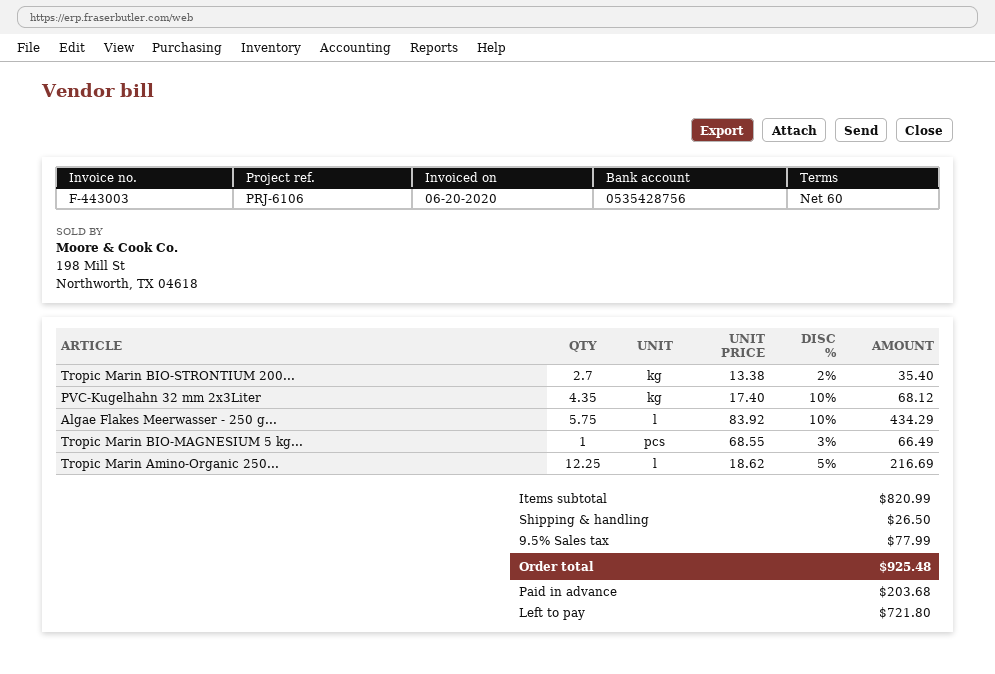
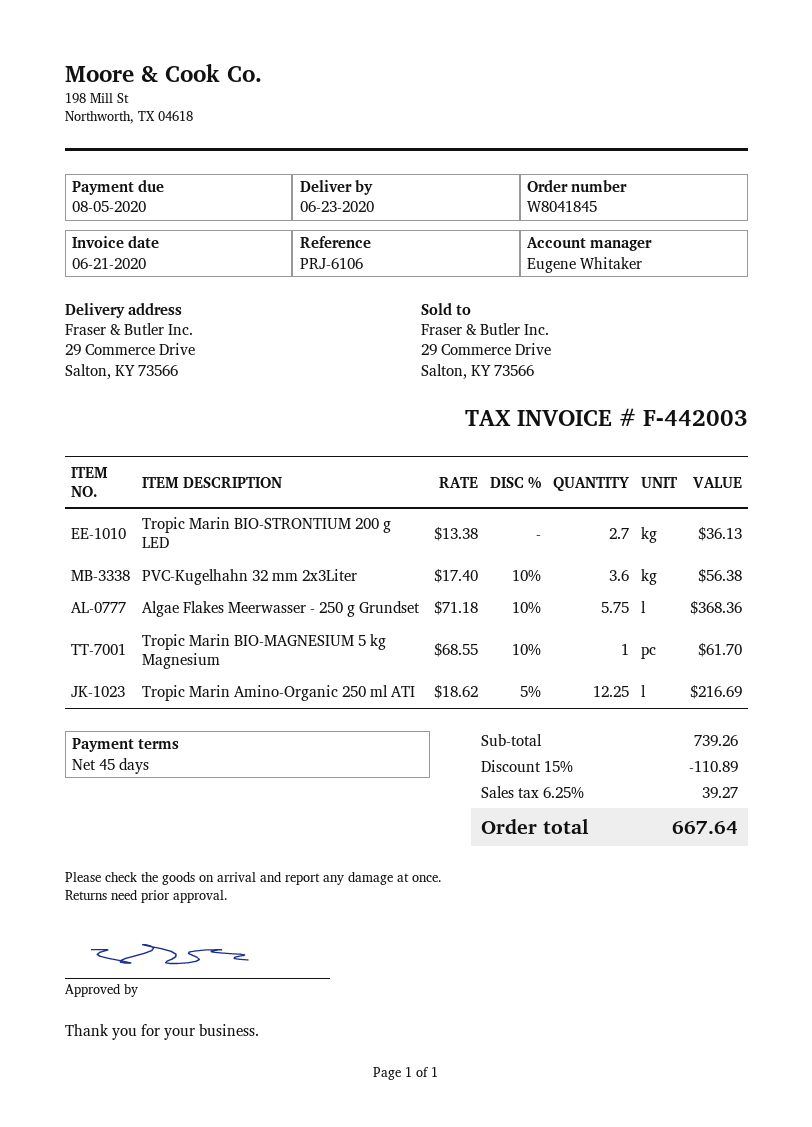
invoice number: F-443003 -> F-442003
invoice date: 2020-06-20 -> 2020-06-21
payment terms: 60 days -> 45 days
Tropic Marin BIO-STRONTIUM 200...: 2.7 x 13.38 - 2% = 35.40 -> 2.7 x 13.38 = 36.13
PVC-Kugelhahn 32 mm 2x3Liter: 4.35 x 17.40 - 10% = 68.12 -> 3.6 x 17.40 - 10% = 56.38
Algae Flakes Meerwasser - 250 g...: 5.75 x 83.92 - 10% = 434.29 -> 5.75 x 71.18 - 10% = 368.36
Tropic Marin BIO-MAGNESIUM 5 kg...: 1 x 68.55 - 3% = 66.49 -> 1 x 68.55 - 10% = 61.70
subtotal: 820.99 -> 739.26
discount: none -> 15% = 110.89
shipping: 26.50 -> none
tax: 9.5% = 77.99 -> 6.25% = 39.27
total: 925.48 -> 667.64

